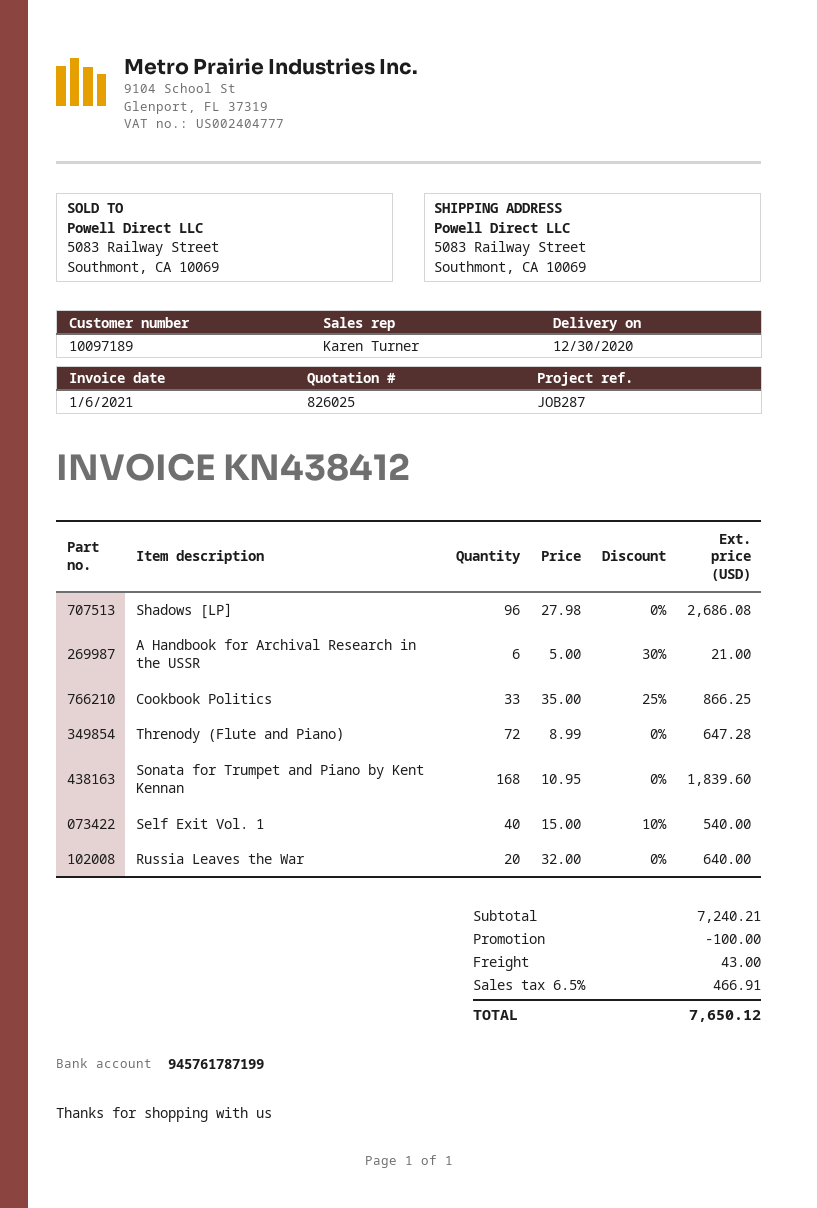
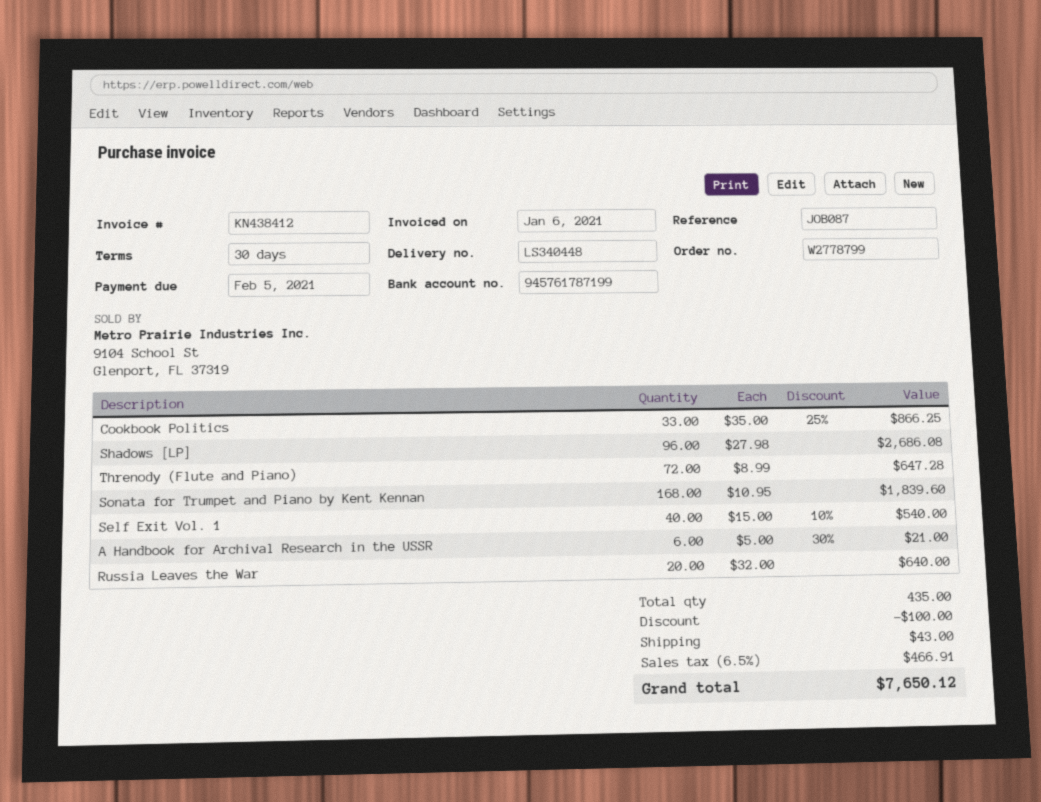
reference: JOB287 -> JOB087

